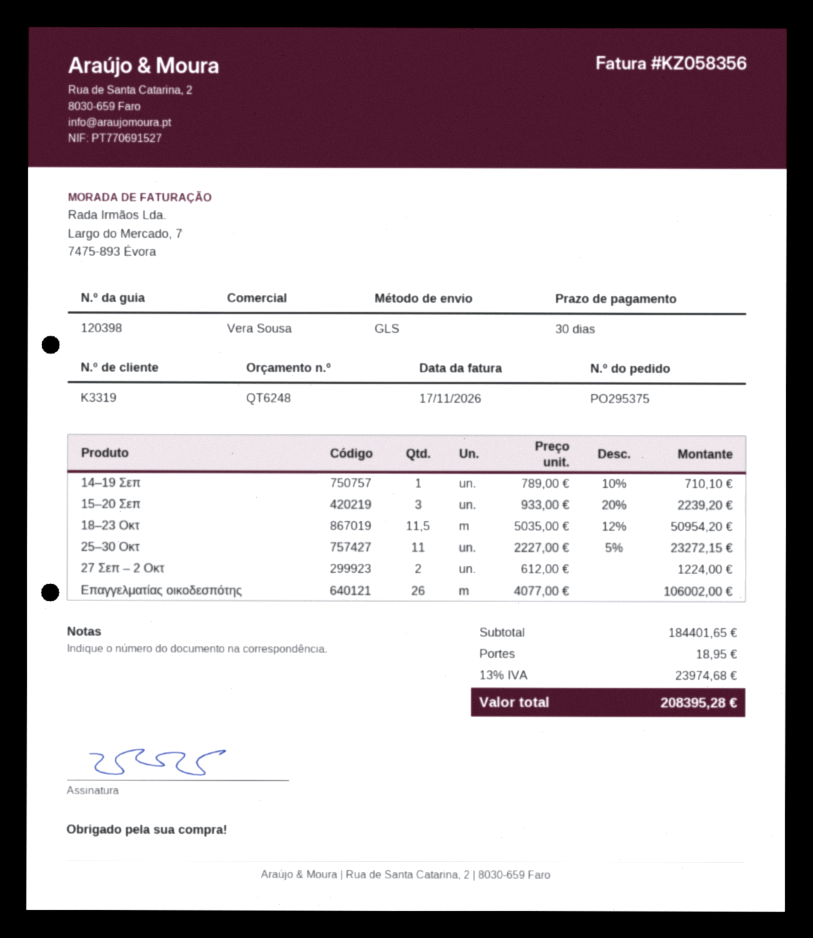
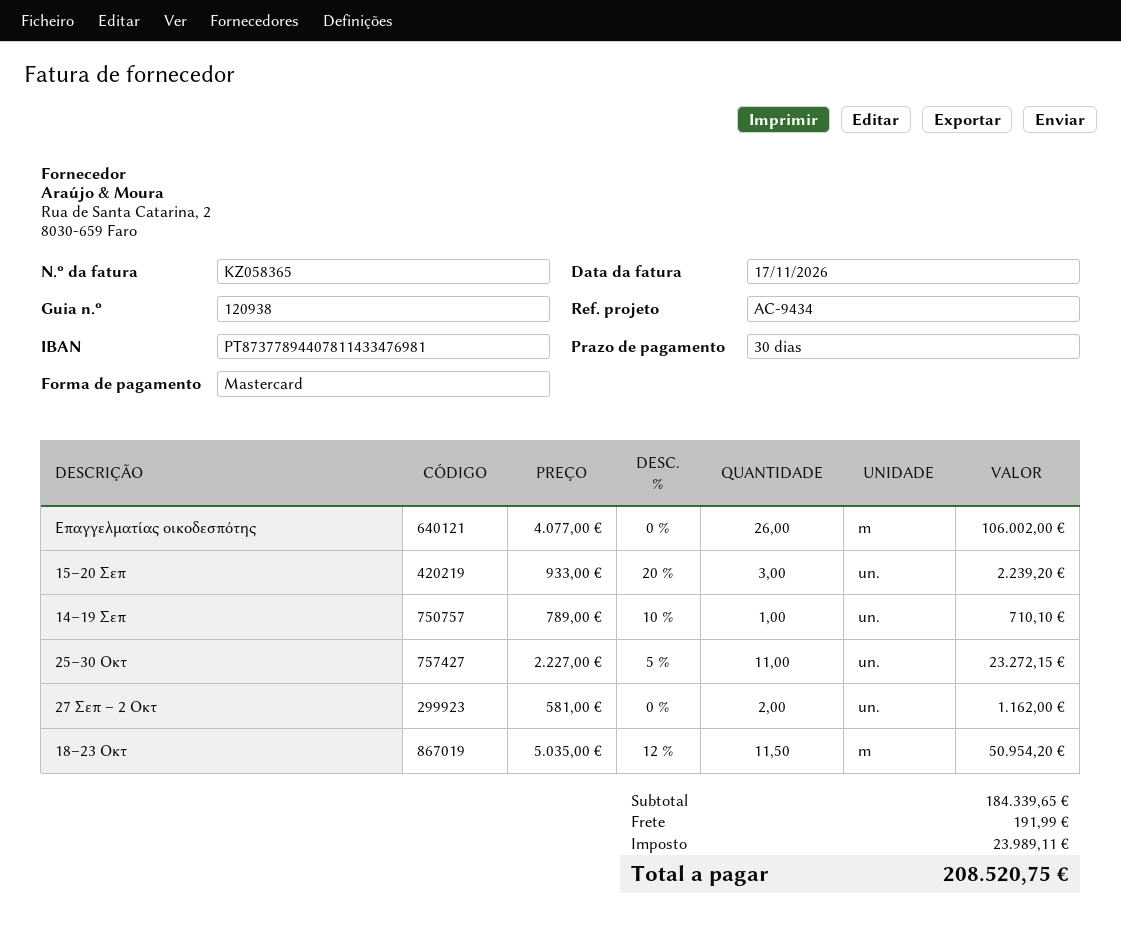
delivery note number: 120398 -> 120938
invoice number: KZ058356 -> KZ058365
27 Σεπ – 2 Οκτ: 2 x 612.00 = 1224.00 -> 2 x 581.00 = 1162.00
subtotal: 184401.65 -> 184339.65
shipping: 18.95 -> 191.99
tax: 23974.68 -> 23989.11
total: 208395.28 -> 208520.75

